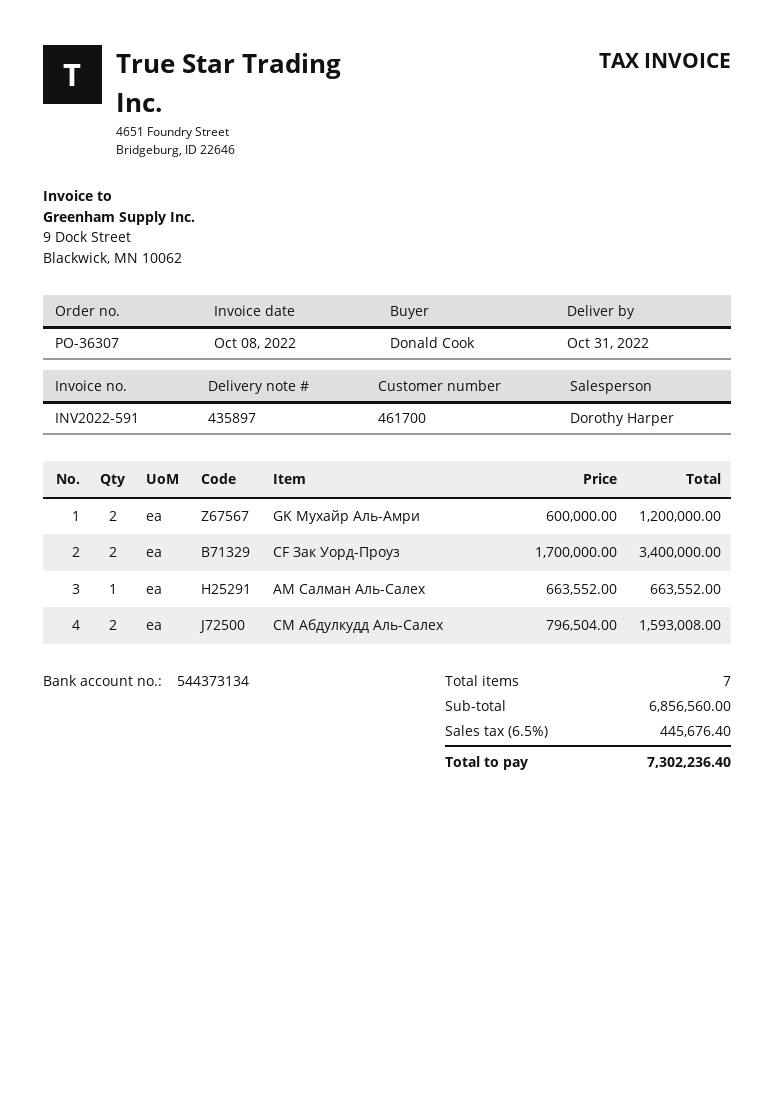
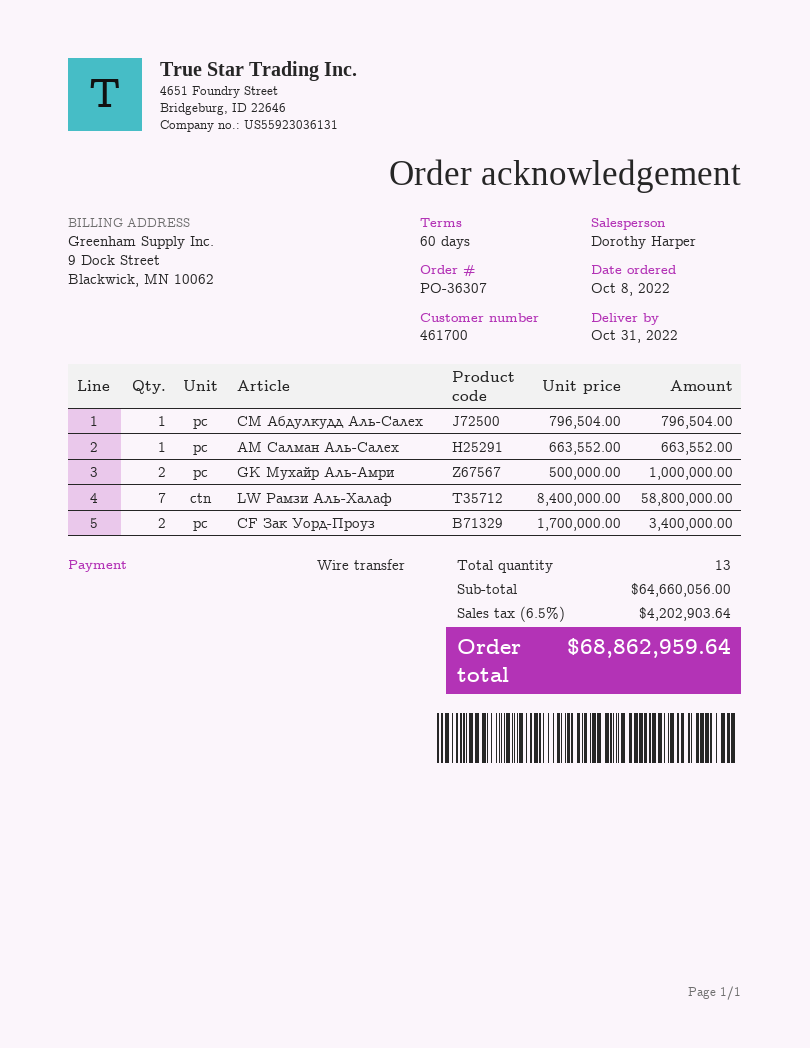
GK Мухайр Аль-Амри: 2 x 600000.00 = 1200000.00 -> 2 x 500000.00 = 1000000.00
CM Абдулкудд Аль-Салех: 2 x 796504.00 = 1593008.00 -> 1 x 796504.00 = 796504.00
LW Рамзи Аль-Халаф: none -> 7 x 8400000.00 = 58800000.00
total quantity: 7 -> 13
subtotal: 6856560.00 -> 64660056.00
tax: 6.5% = 445676.40 -> 6.5% = 4202903.64
total: 7302236.40 -> 68862959.64

